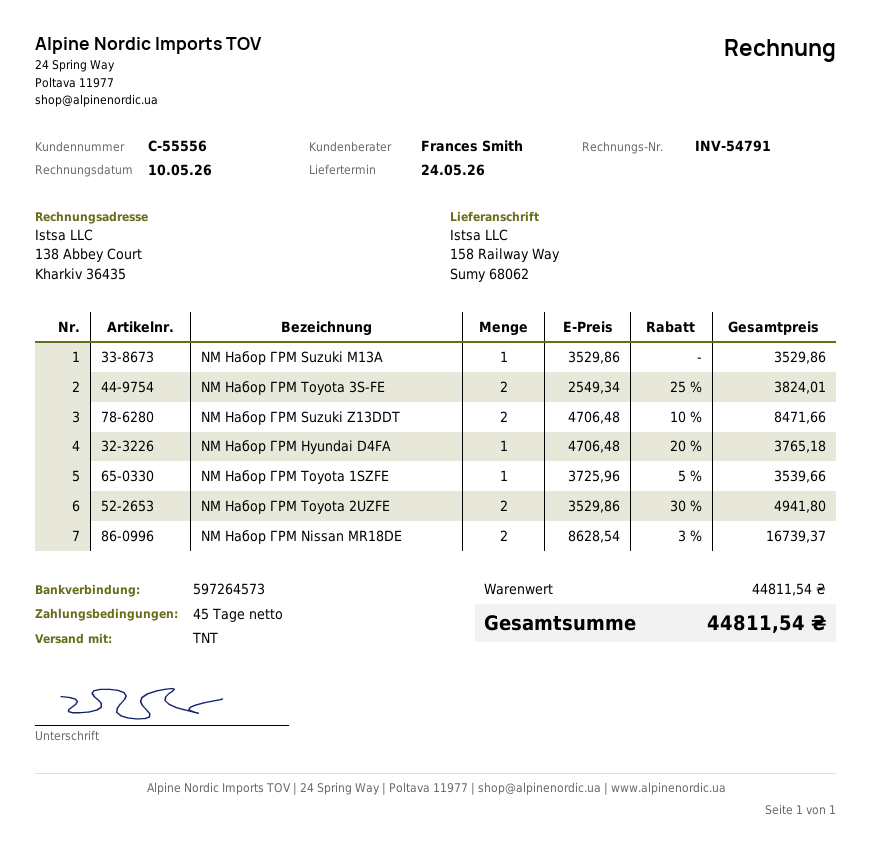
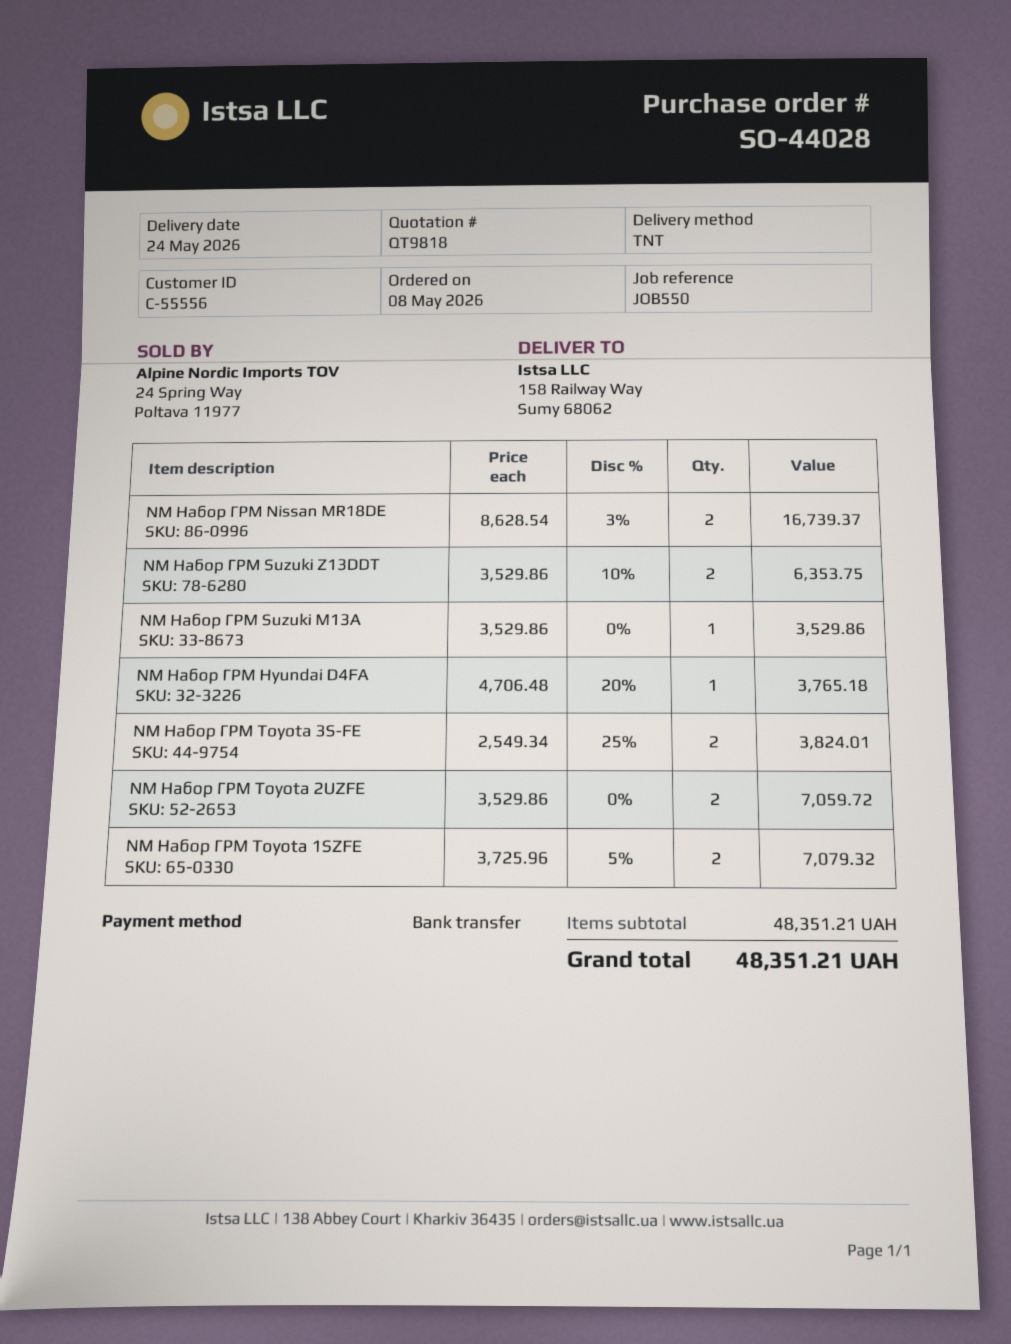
NM Набор ГРМ Suzuki Z13DDT: 2 x 4706.48 - 10% = 8471.66 -> 2 x 3529.86 - 10% = 6353.75
NM Набор ГРМ Toyota 1SZFE: 1 x 3725.96 - 5% = 3539.66 -> 2 x 3725.96 - 5% = 7079.32
NM Набор ГРМ Toyota 2UZFE: 2 x 3529.86 - 30% = 4941.80 -> 2 x 3529.86 = 7059.72
subtotal: 44811.54 -> 48351.21
total: 44811.54 -> 48351.21

